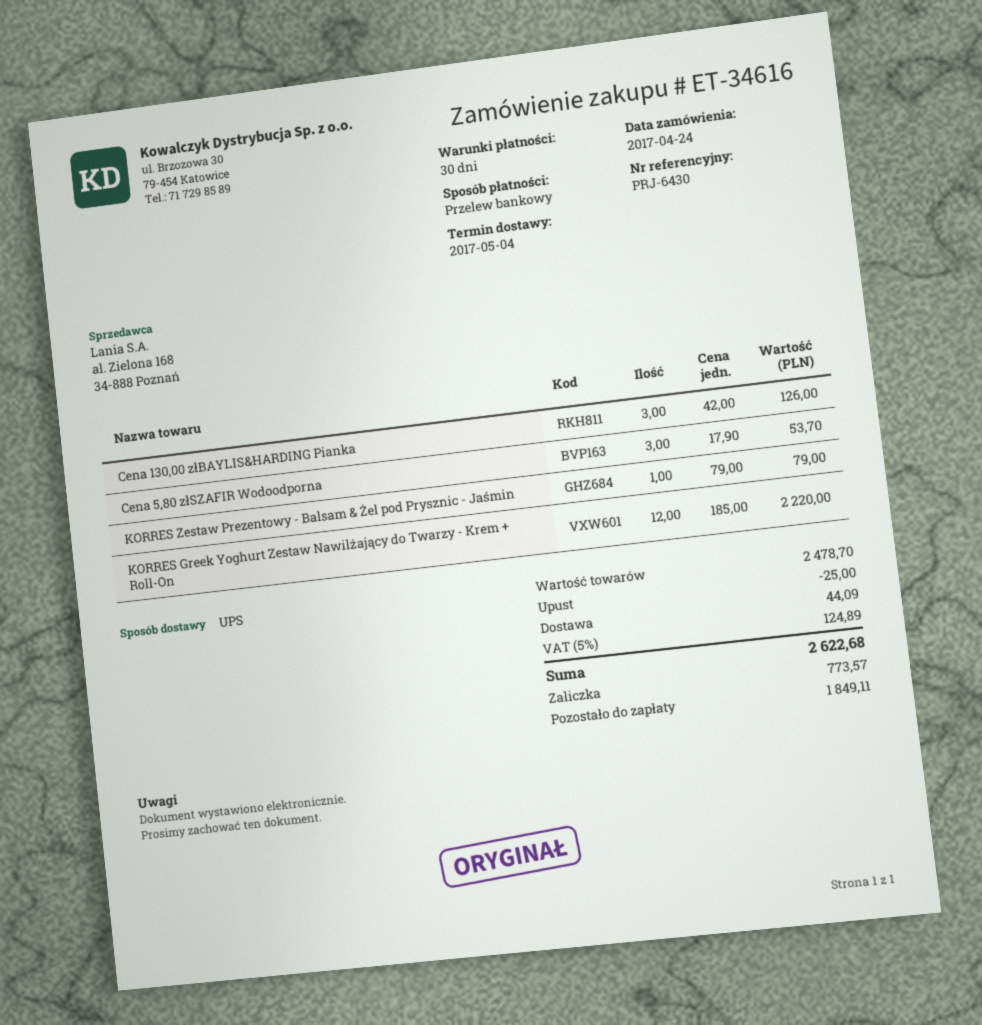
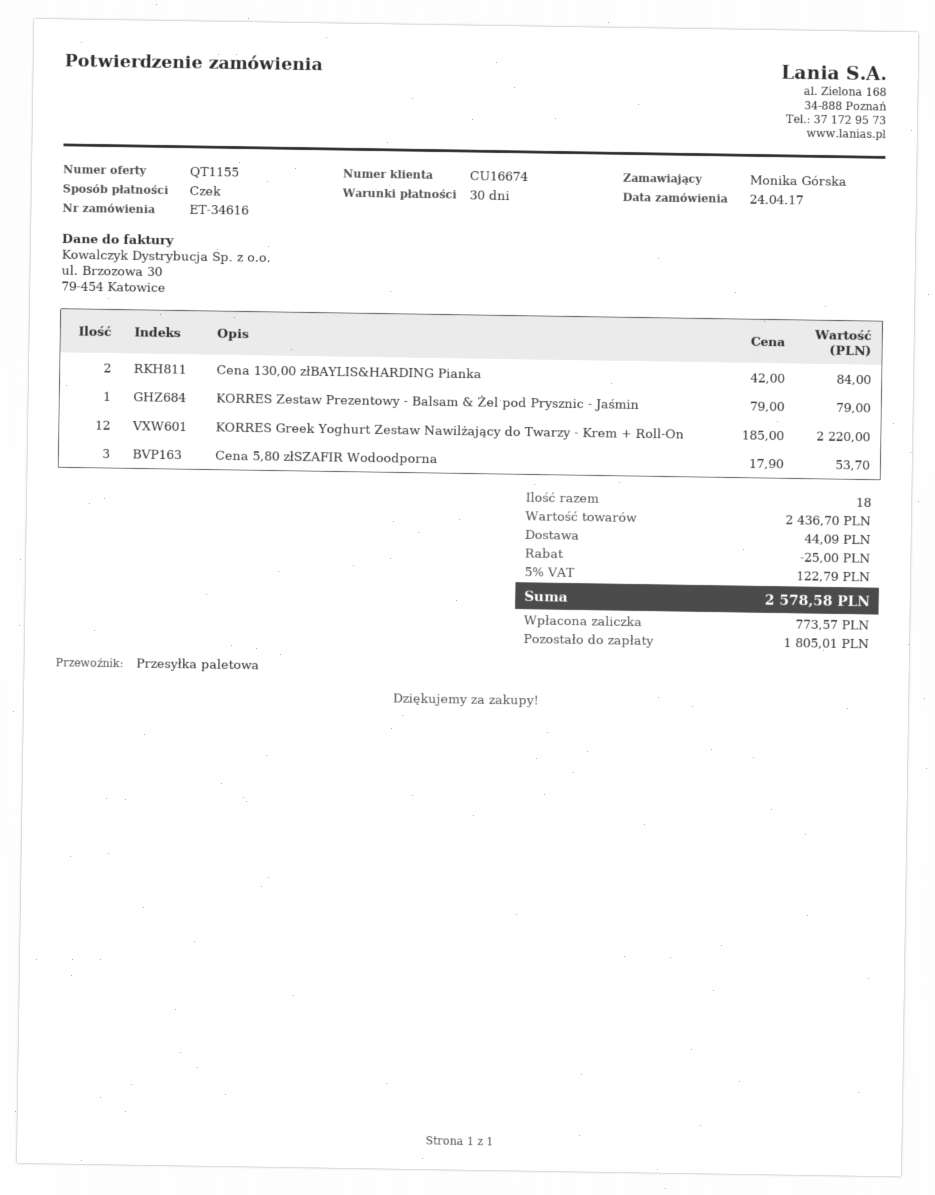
payment method: bank transfer -> cheque
shipping method: UPS -> pallet freight
Cena 130,00 złBAYLIS&HARDING Pianka: 3 x 42.00 = 126.00 -> 2 x 42.00 = 84.00
subtotal: 2478.70 -> 2436.70
tax: 5% = 124.89 -> 5% = 122.79
total: 2622.68 -> 2578.58
balance: 1849.11 -> 1805.01

